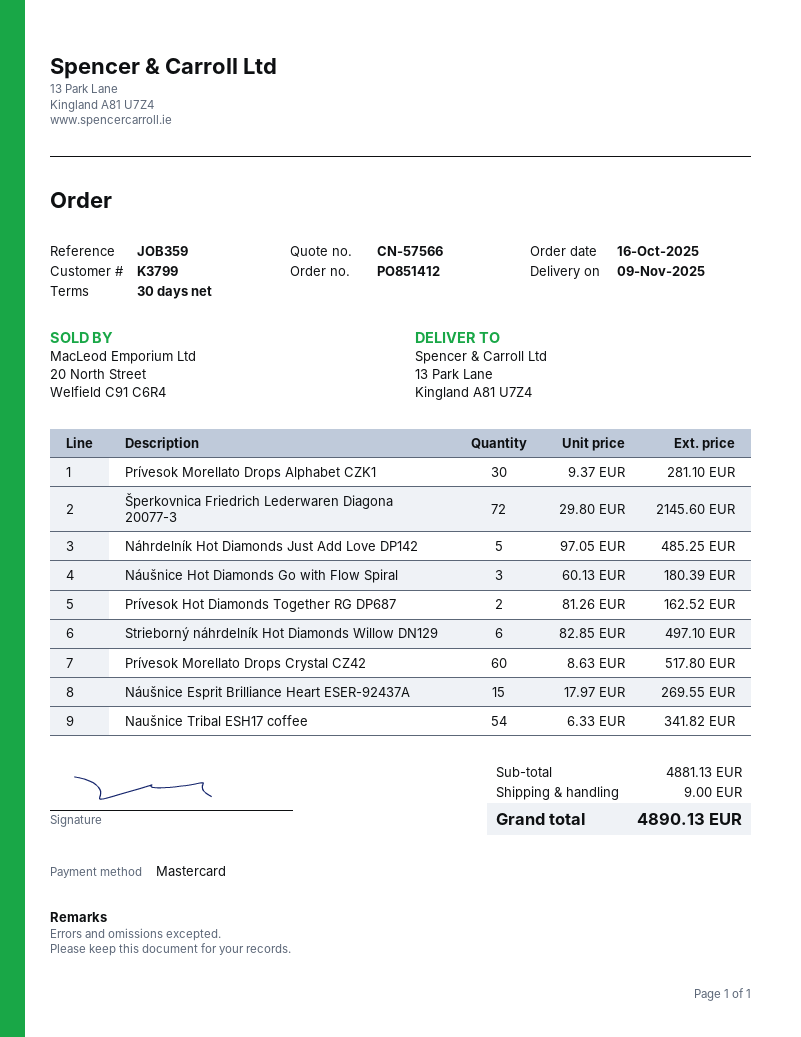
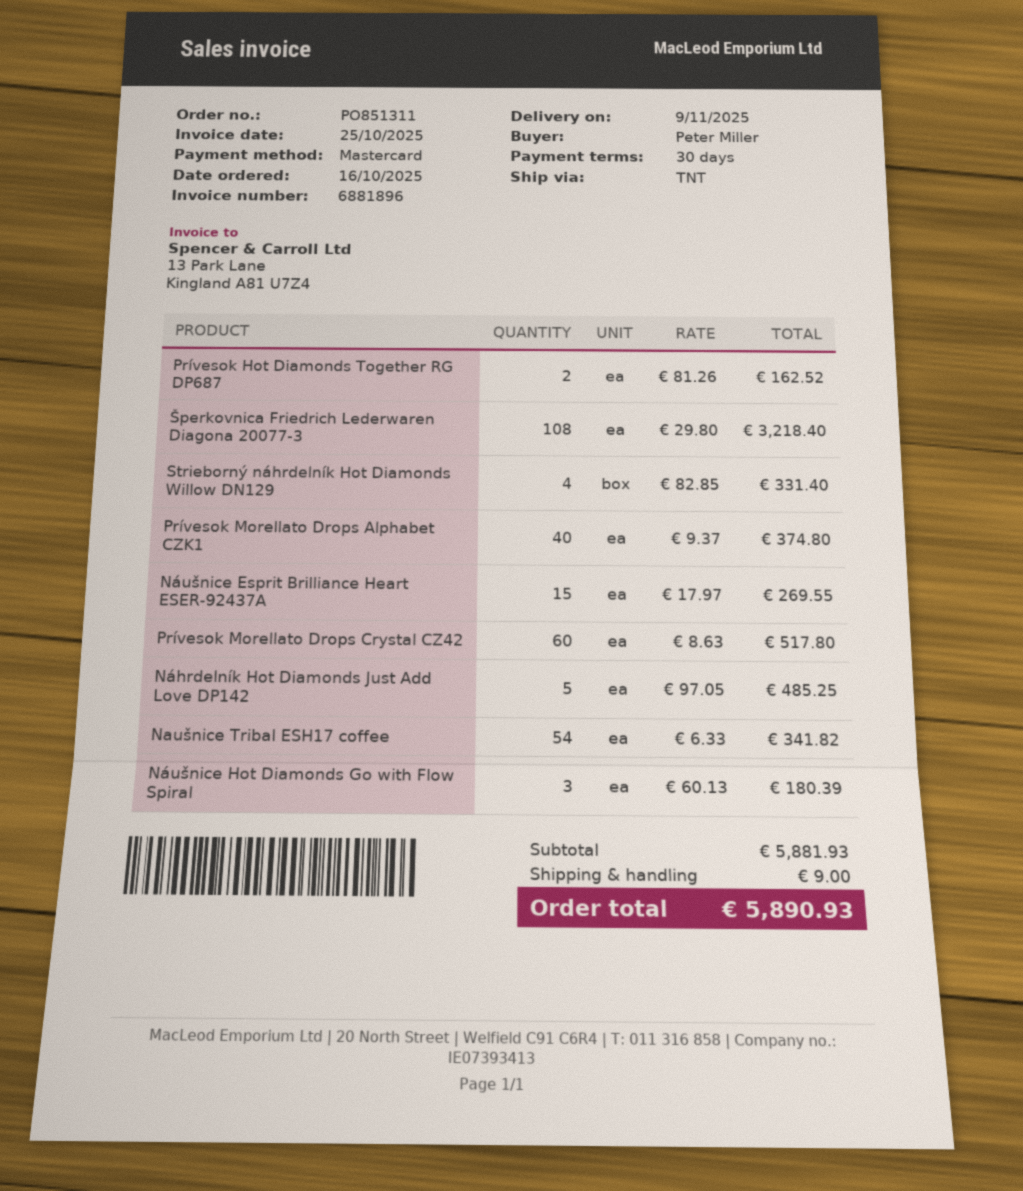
order number: PO851412 -> PO851311
Prívesok Morellato Drops Alphabet CZK1: 30 x 9.37 = 281.10 -> 40 x 9.37 = 374.80
Šperkovnica Friedrich Lederwaren Diagona 20077-3: 72 x 29.80 = 2145.60 -> 108 x 29.80 = 3218.40
Strieborný náhrdelník Hot Diamonds Willow DN129: 6 x 82.85 = 497.10 -> 4 x 82.85 = 331.40
subtotal: 4881.13 -> 5881.93
total: 4890.13 -> 5890.93

